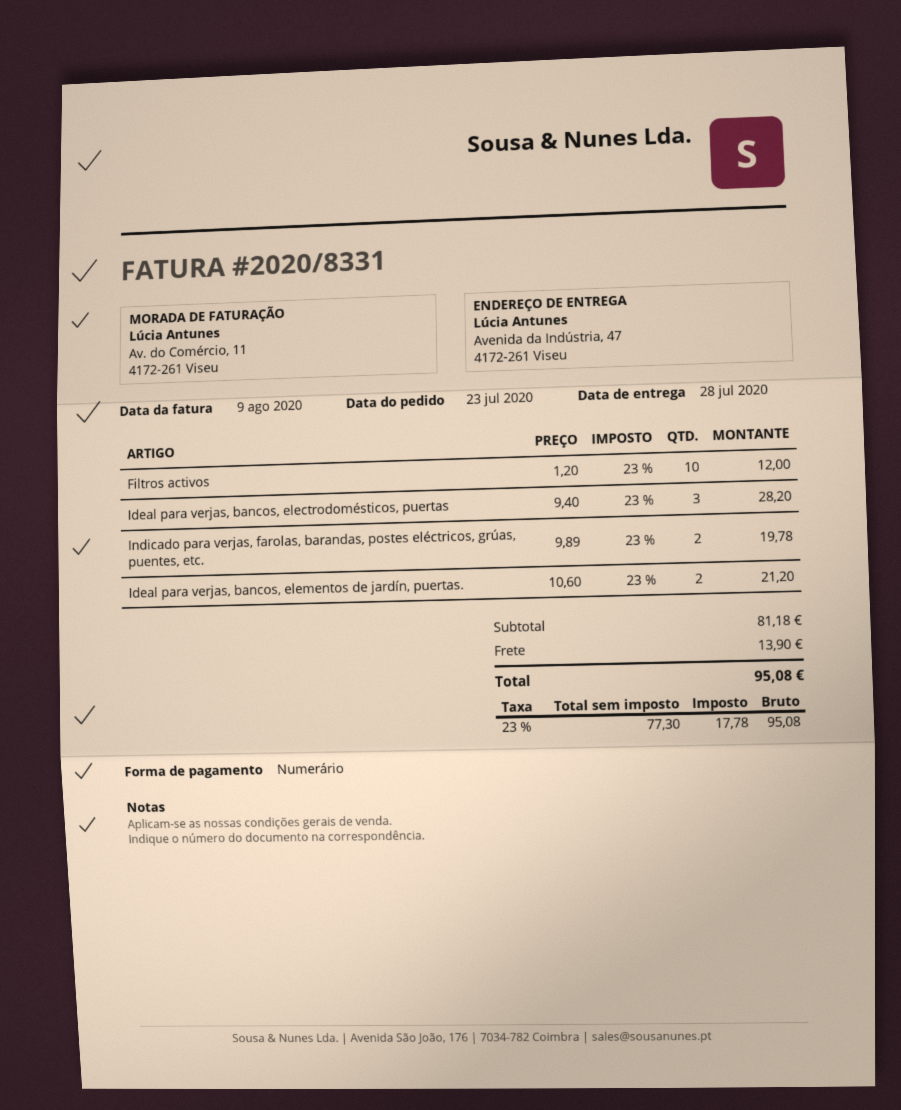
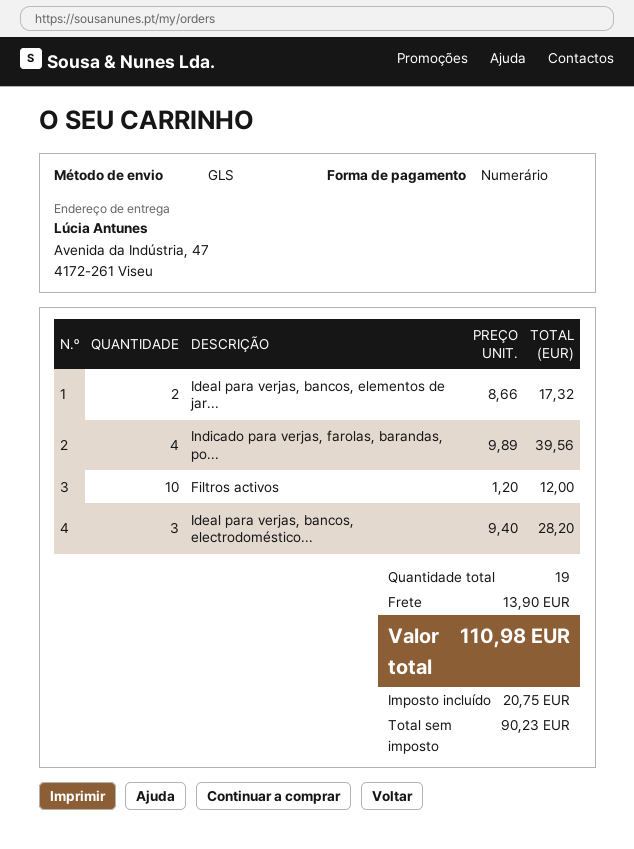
Indicado para verjas, farolas, barandas, postes eléctricos, grúas, puentes, etc.: 2 x 9.89 = 19.78 -> 4 x 9.89 = 39.56
Ideal para verjas, bancos, elementos de jardín, puertas.: 2 x 10.60 = 21.20 -> 2 x 8.66 = 17.32
net: 77.30 -> 90.23
tax: 17.78 -> 20.75
total: 95.08 -> 110.98

